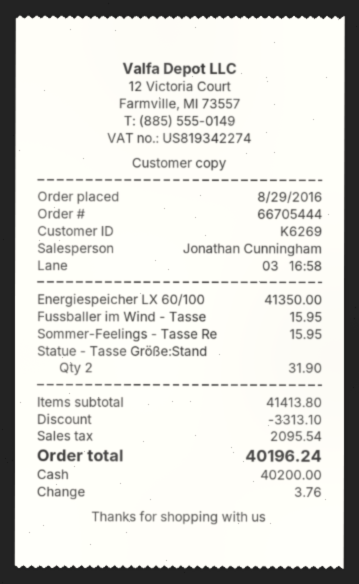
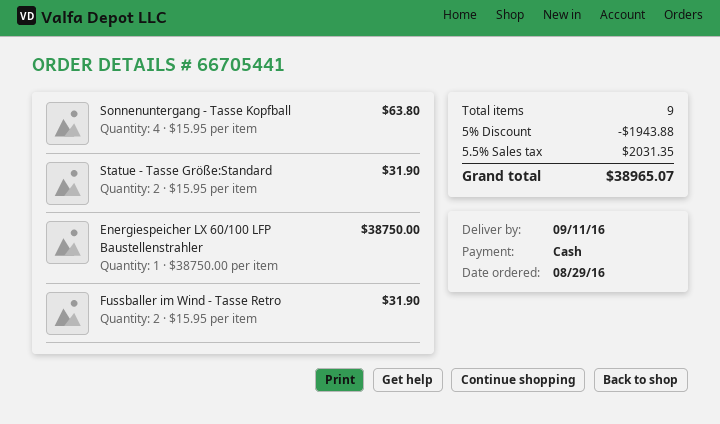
order number: 66705444 -> 66705441
Energiespeicher LX 60/100: 1 for 41350.00 -> 1 for 38750.00
Fussballer im Wind - Tasse: 1 for 15.95 -> 2 for 31.90
Sommer-Feelings - Tasse Re: 1 for 15.95 -> none
Sonnenuntergang - Tasse Kopfball: none -> 4 for 63.80
discount: 3313.10 -> 1943.88
tax: 2095.54 -> 2031.35
total: 40196.24 -> 38965.07

